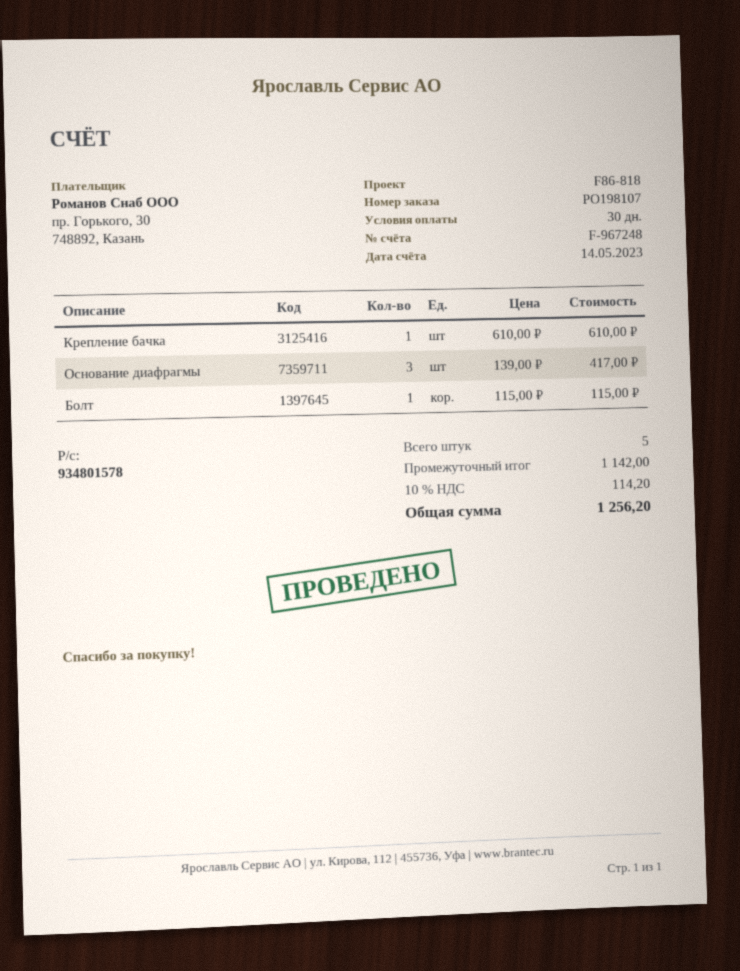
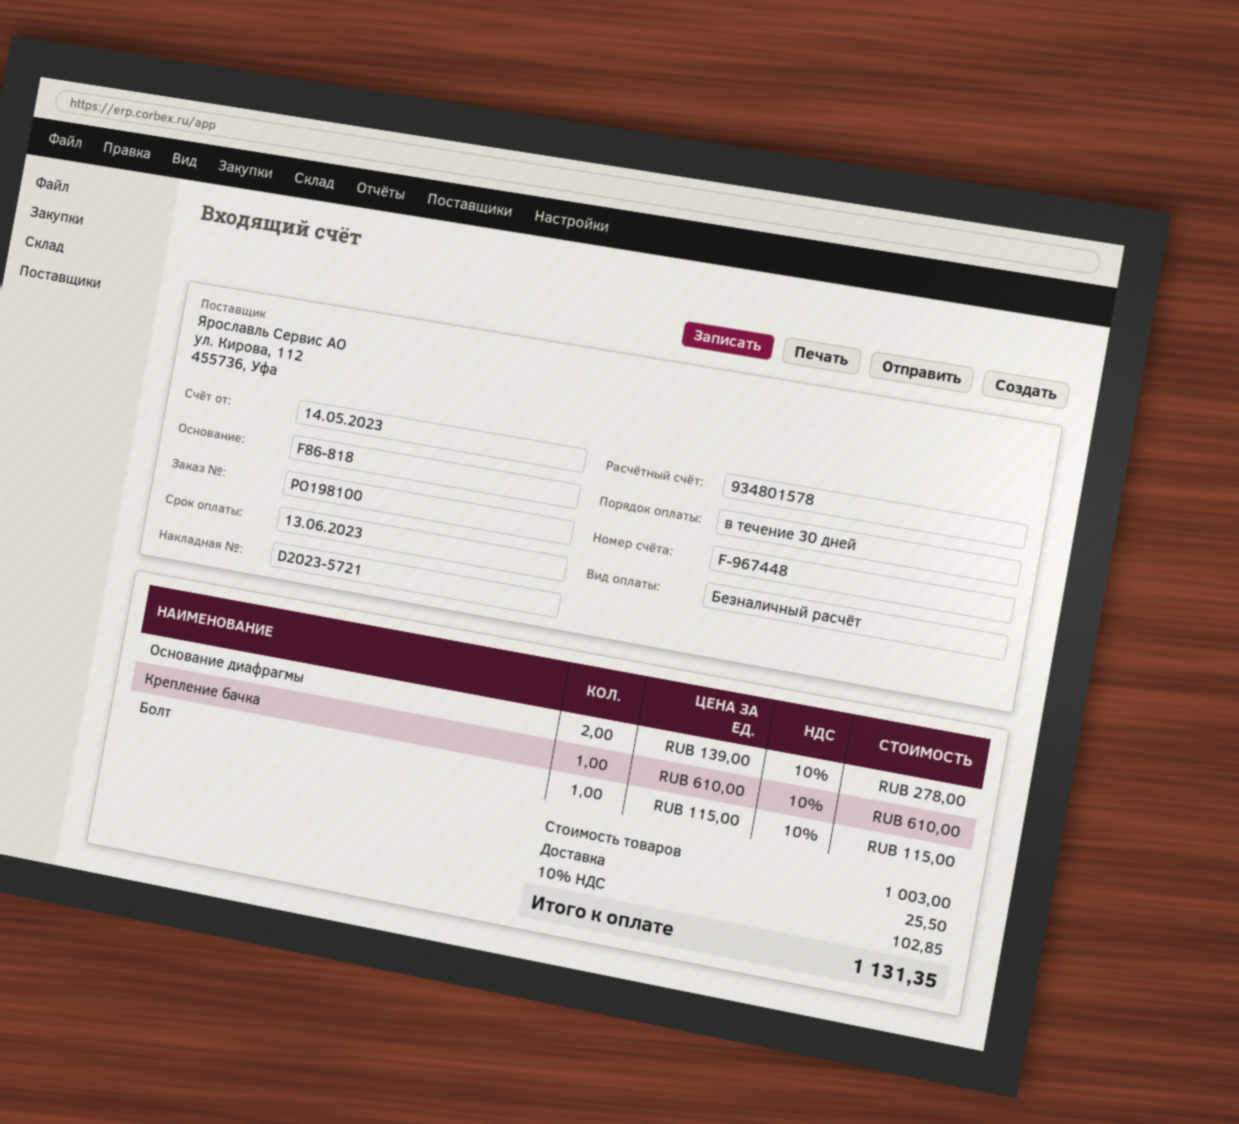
order number: PO198107 -> PO198100
invoice number: F-967248 -> F-967448
Основание диафрагмы: 3 x 139.00 = 417.00 -> 2 x 139.00 = 278.00
subtotal: 1142.00 -> 1003.00
shipping: none -> 25.50
tax: 10% = 114.20 -> 10% = 102.85
total: 1256.20 -> 1131.35

